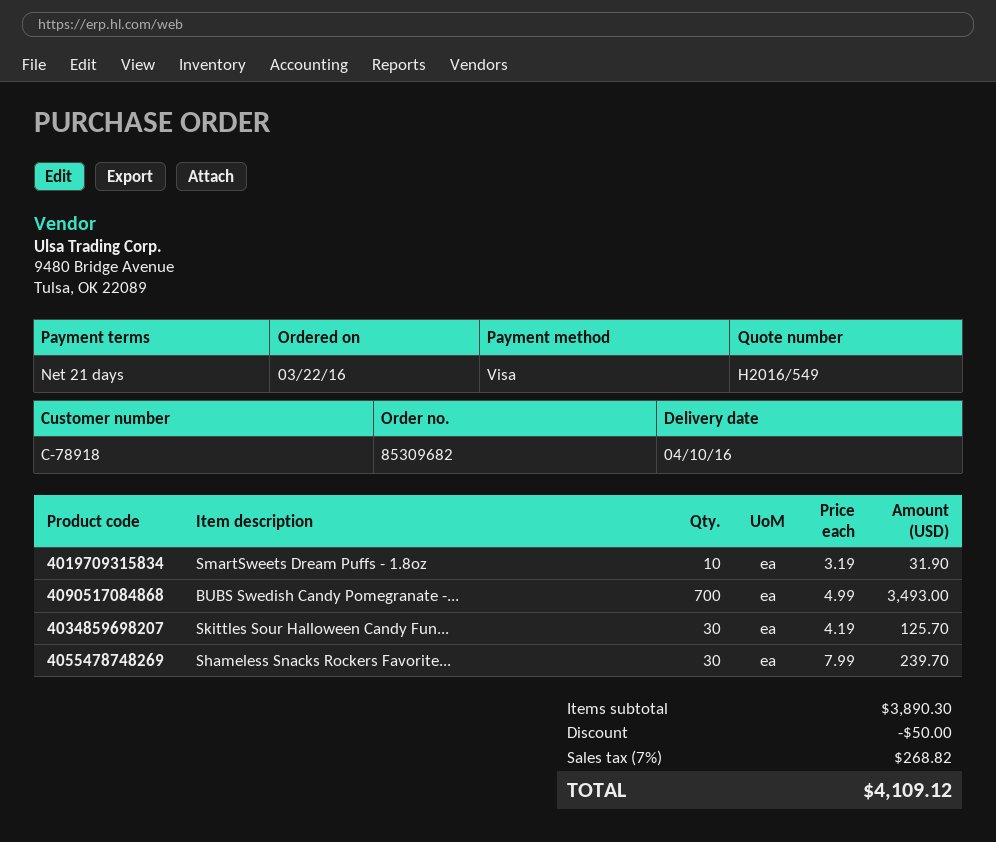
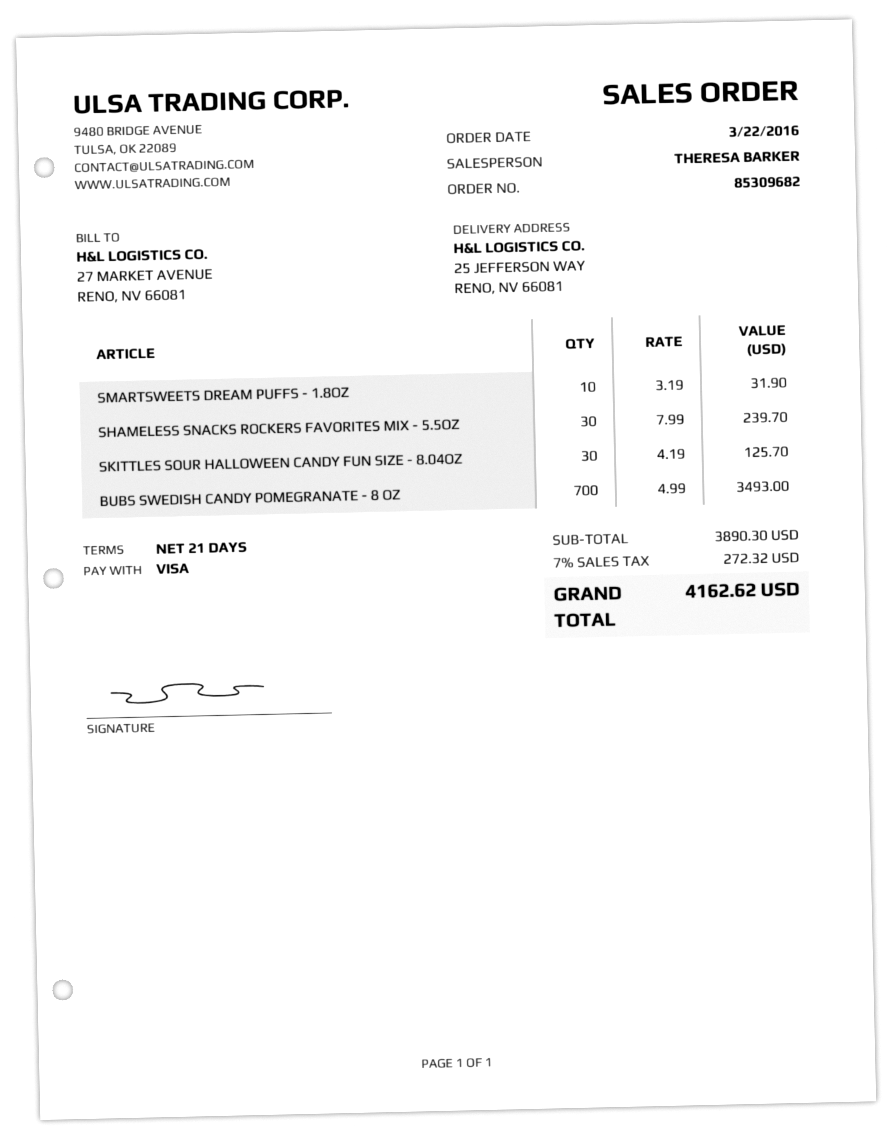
discount: 50.00 -> none
tax: 7% = 268.82 -> 7% = 272.32
total: 4109.12 -> 4162.62

